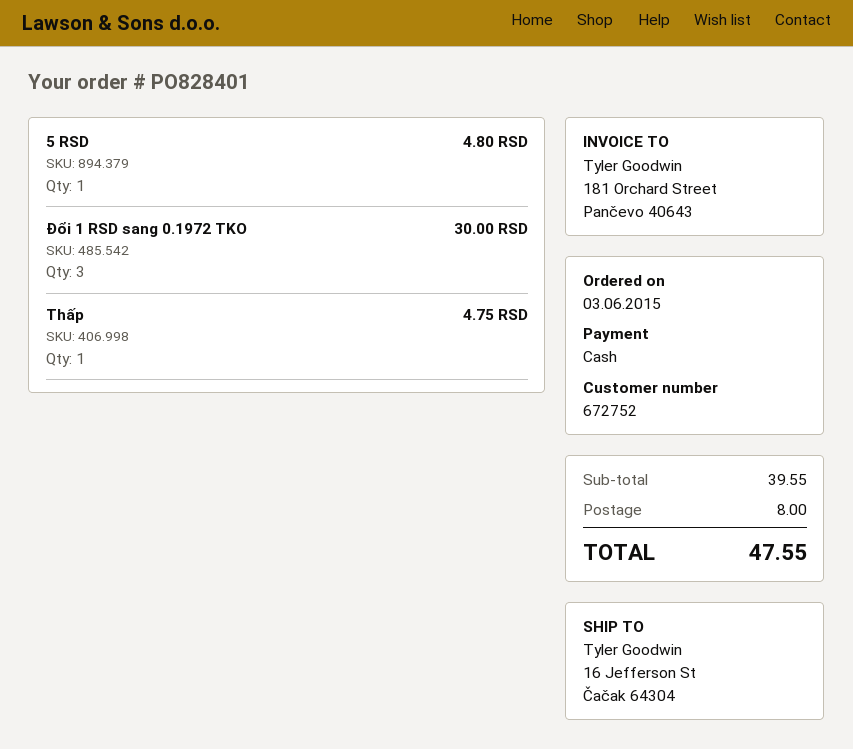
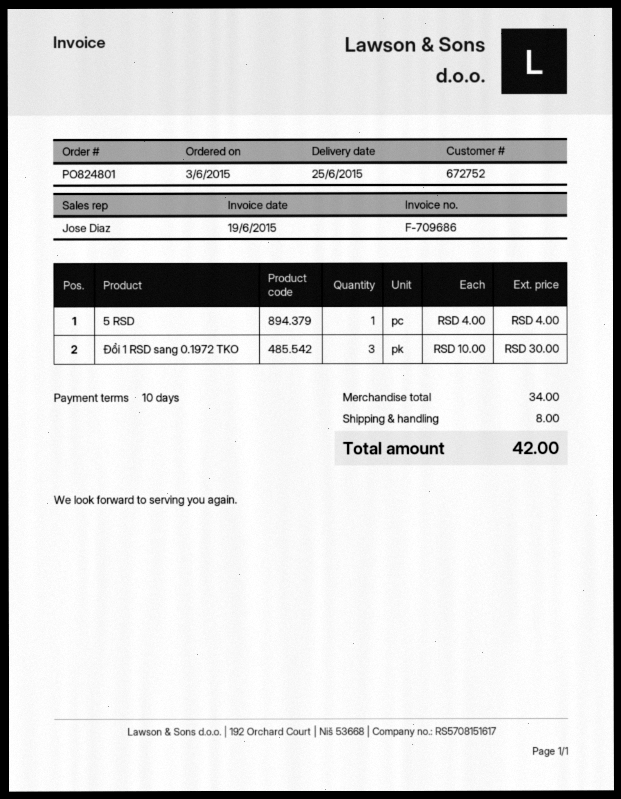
order number: PO828401 -> PO824801
5 RSD: 1 for 4.80 -> 1 for 4.00
Thấp: 1 for 4.75 -> none
subtotal: 39.55 -> 34.00
total: 47.55 -> 42.00

